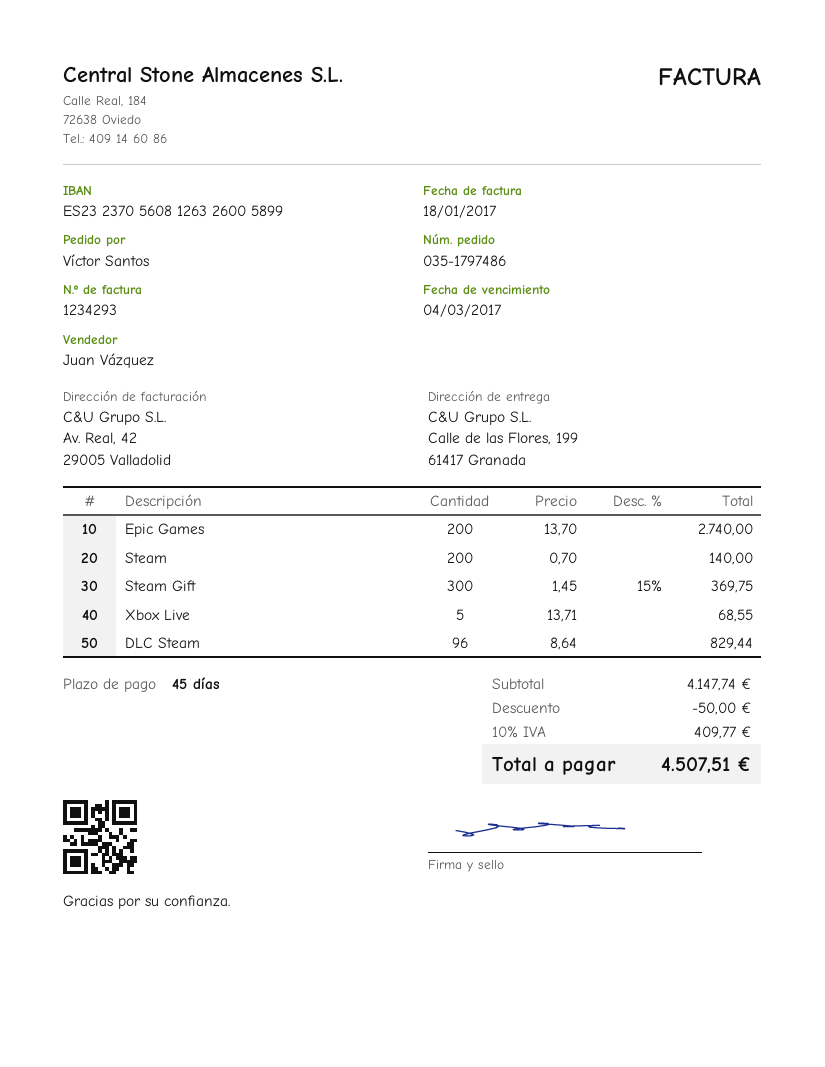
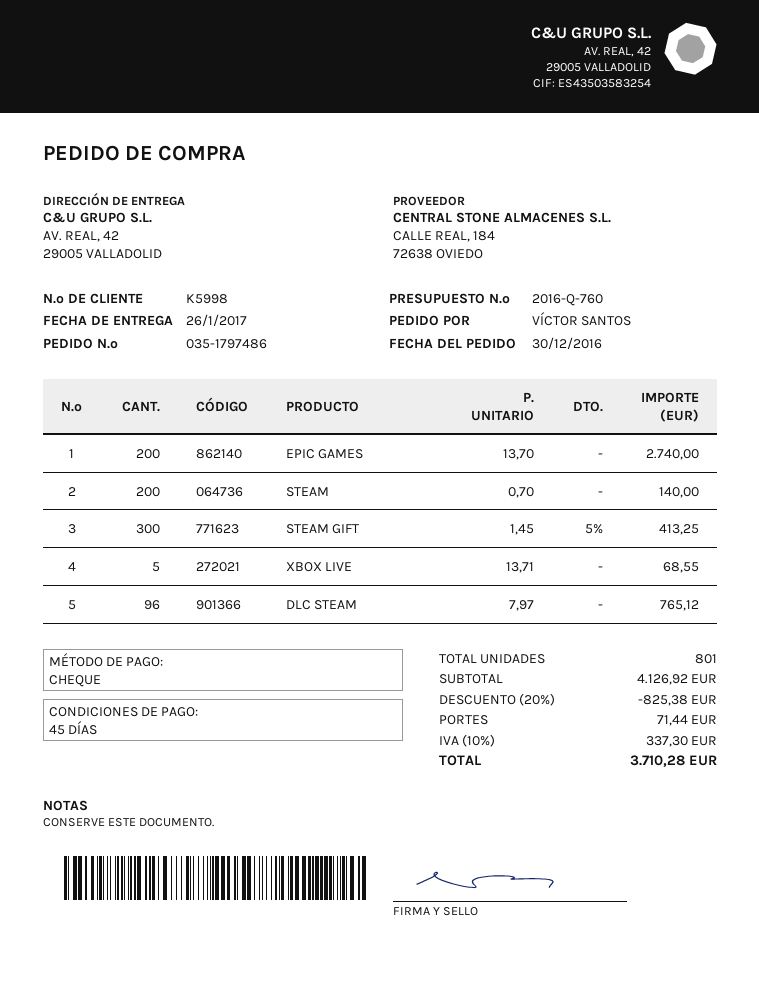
ship to: Calle de las Flores, 199, 61417 Granada -> AV. REAL, 42, 29005 VALLADOLID
Steam Gift: 300 x 1.45 - 15% = 369.75 -> 300 x 1.45 - 5% = 413.25
DLC Steam: 96 x 8.64 = 829.44 -> 96 x 7.97 = 765.12
subtotal: 4147.74 -> 4126.92
discount: 50.00 -> 825.38
shipping: none -> 71.44
tax: 10% = 409.77 -> 10% = 337.30
total: 4507.51 -> 3710.28

